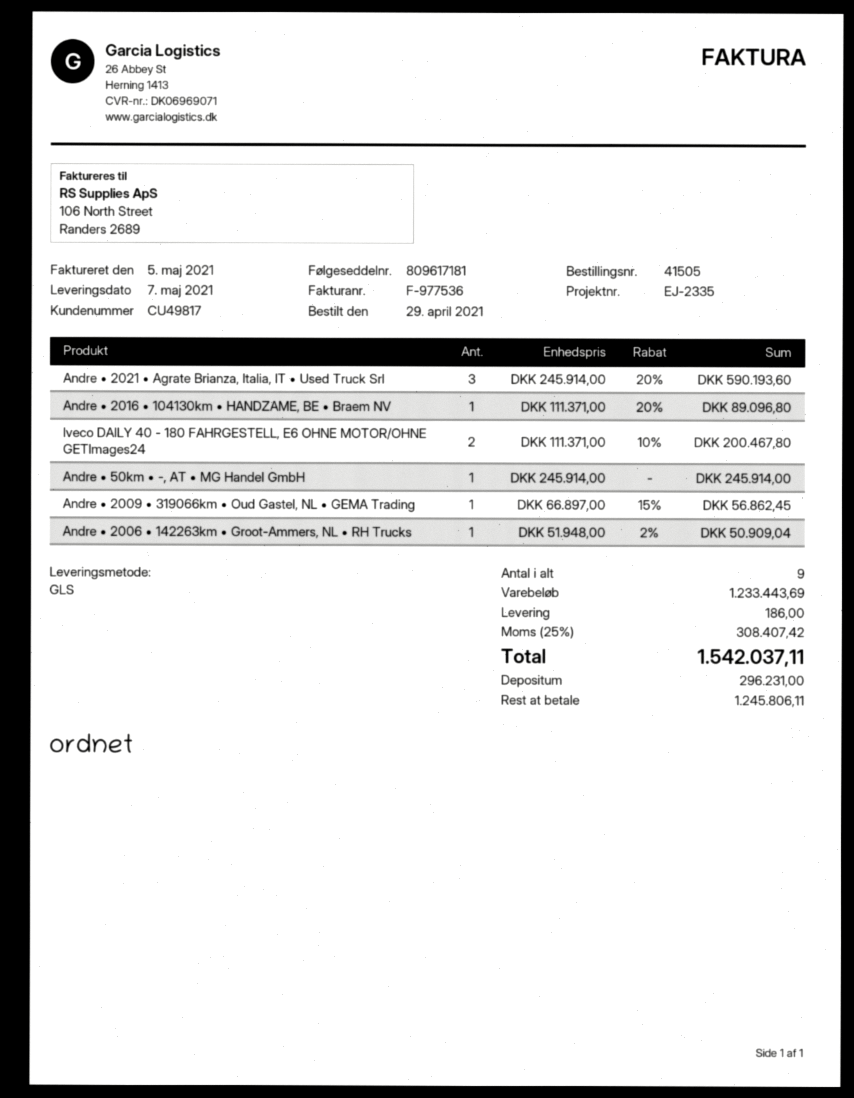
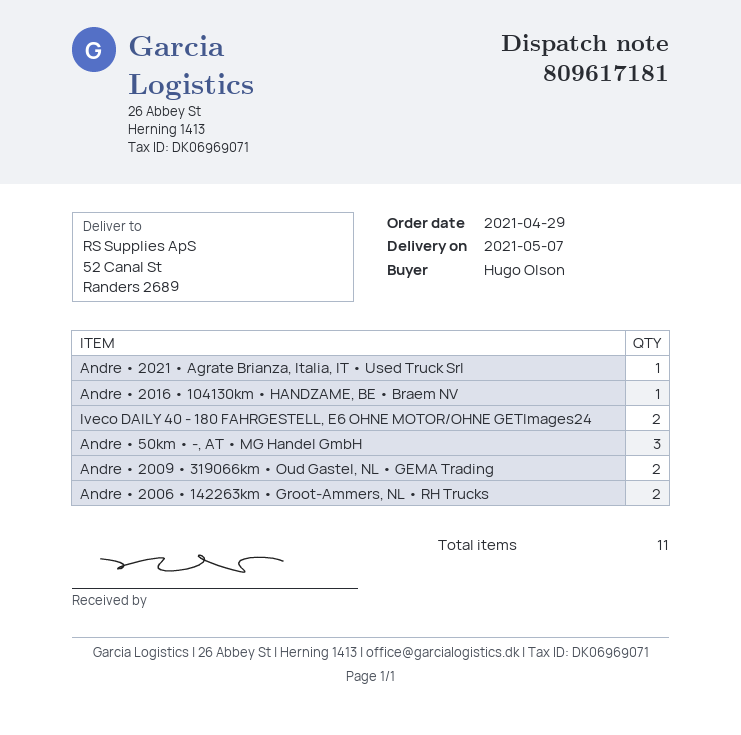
Andre • 2021 • Agrate Brianza, Italia, IT • Used Truck Srl: 3 -> 1
Andre • 50km • -, AT • MG Handel GmbH: 1 -> 3
Andre • 2009 • 319066km • Oud Gastel, NL • GEMA Trading: 1 -> 2
Andre • 2006 • 142263km • Groot-Ammers, NL • RH Trucks: 1 -> 2
total quantity: 9 -> 11

